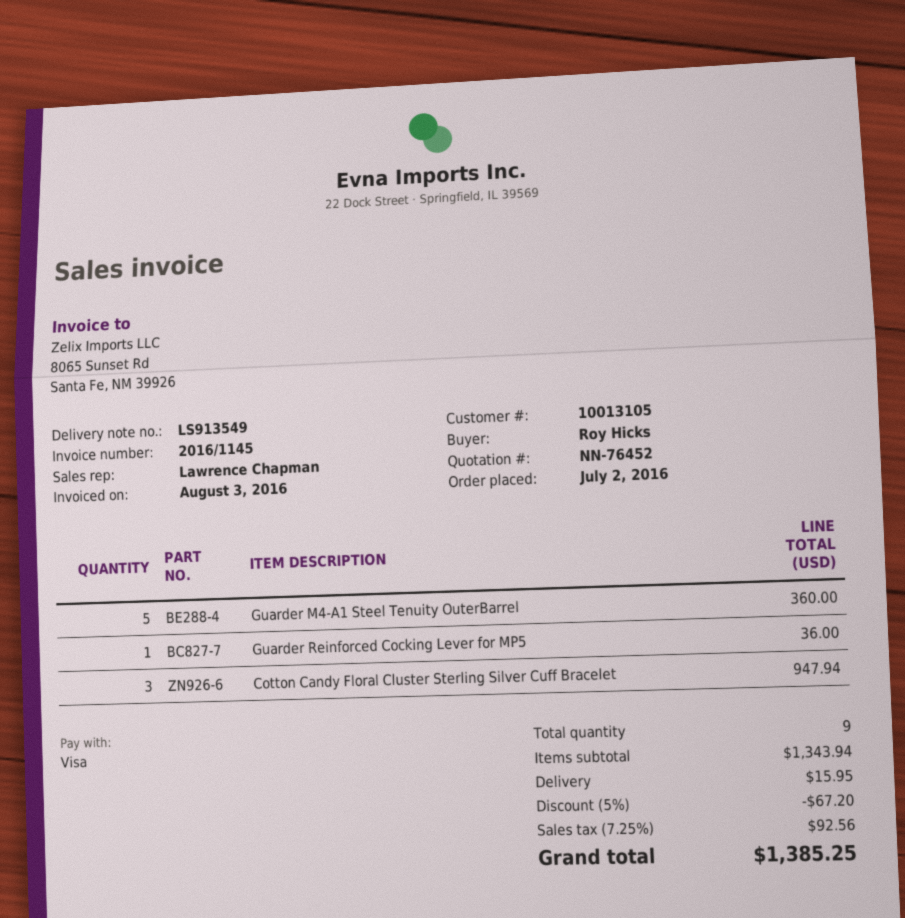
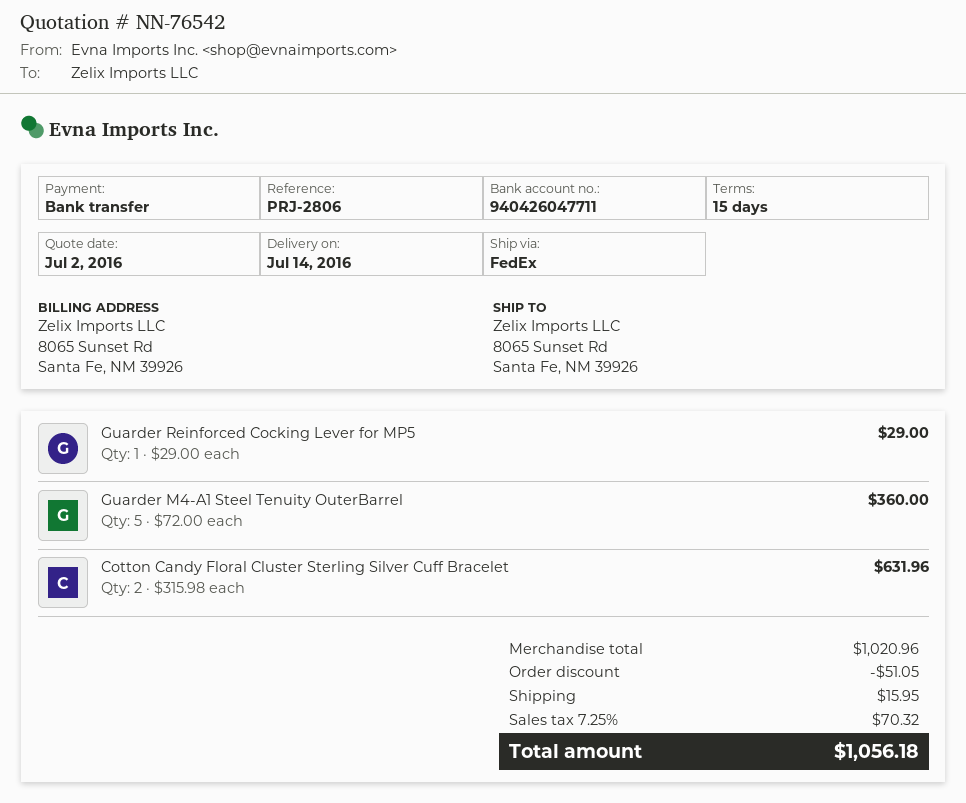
quote number: NN-76452 -> NN-76542
payment method: Visa -> bank transfer
Guarder Reinforced Cocking Lever for MP5: 1 for 36.00 -> 1 for 29.00
Cotton Candy Floral Cluster Sterling Silver Cuff Bracelet: 3 for 947.94 -> 2 for 631.96
subtotal: 1343.94 -> 1020.96
discount: 67.20 -> 51.05
tax: 7.25% = 92.56 -> 7.25% = 70.32
total: 1385.25 -> 1056.18

